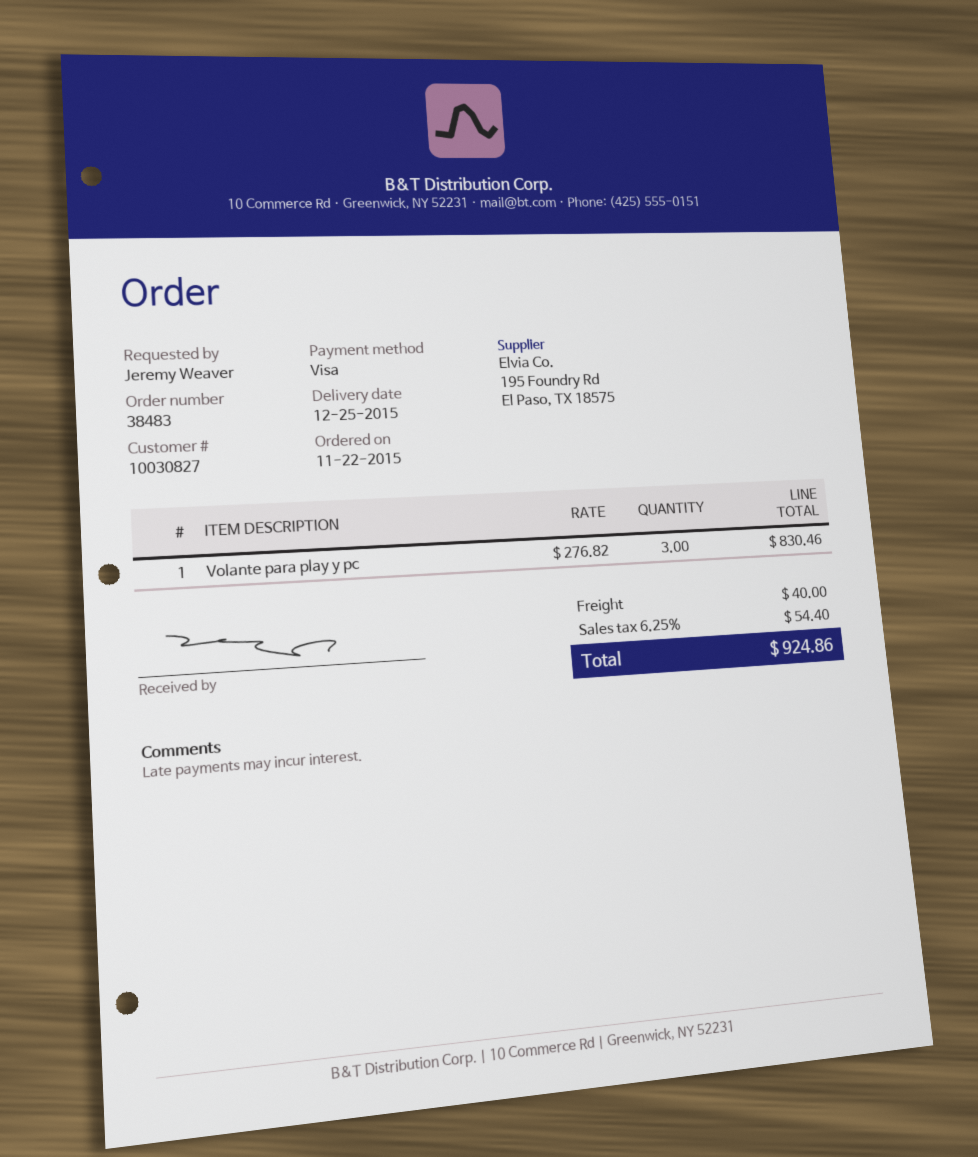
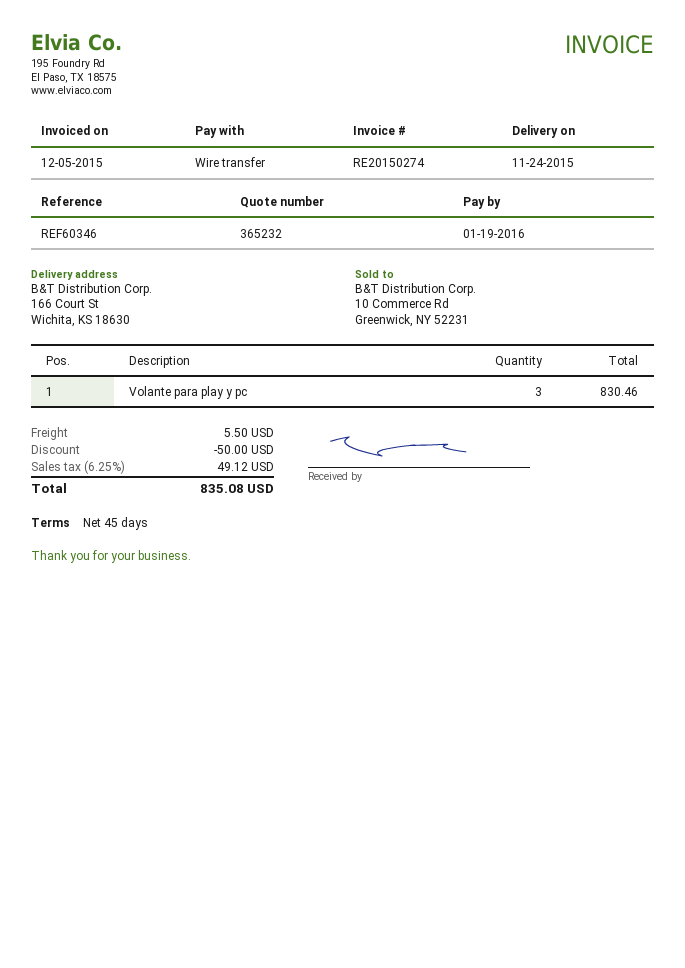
delivery date: 2015-12-25 -> 2015-11-24
payment method: Visa -> bank transfer
discount: none -> 50.00
shipping: 40.00 -> 5.50
tax: 6.25% = 54.40 -> 6.25% = 49.12
total: 924.86 -> 835.08

